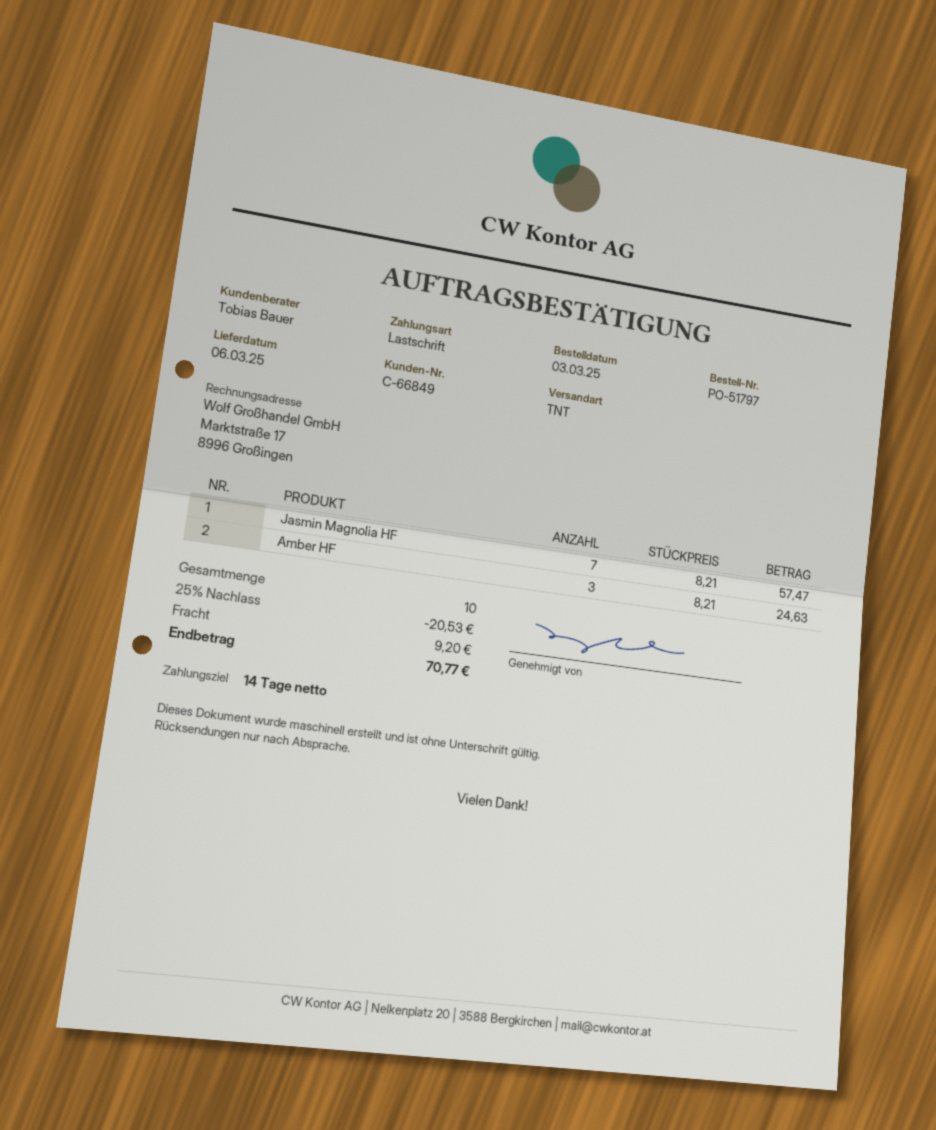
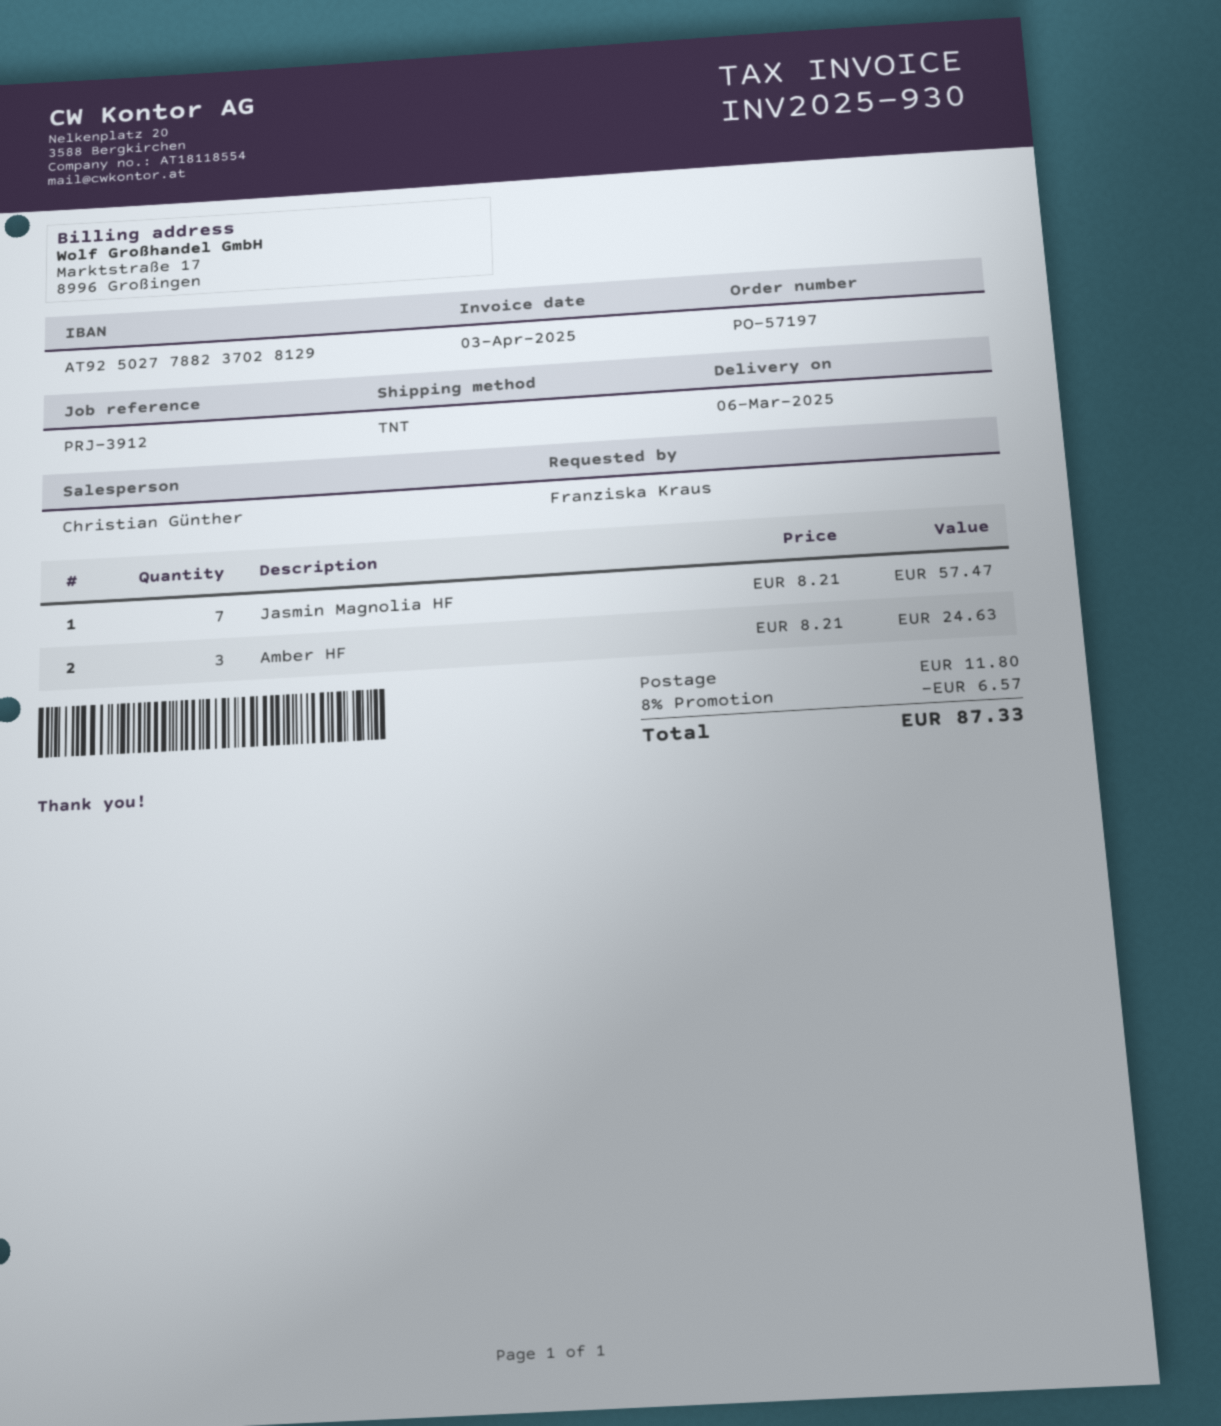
order number: PO-51797 -> PO-57197
sales rep: Tobias Bauer -> Christian Günther
discount: 25% = 20.53 -> 8% = 6.57
shipping: 9.20 -> 11.80
total: 70.77 -> 87.33

